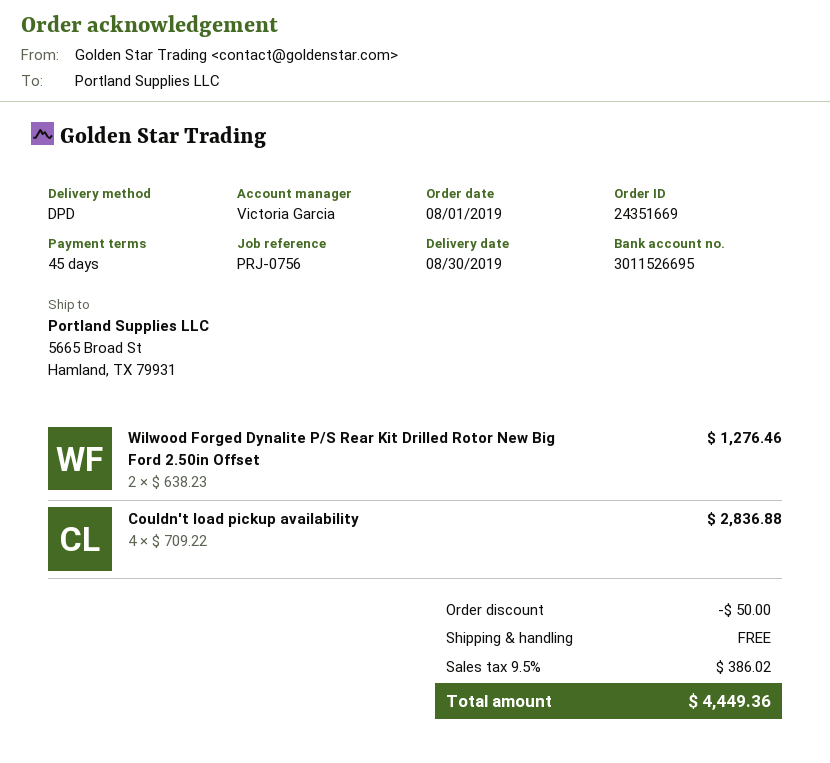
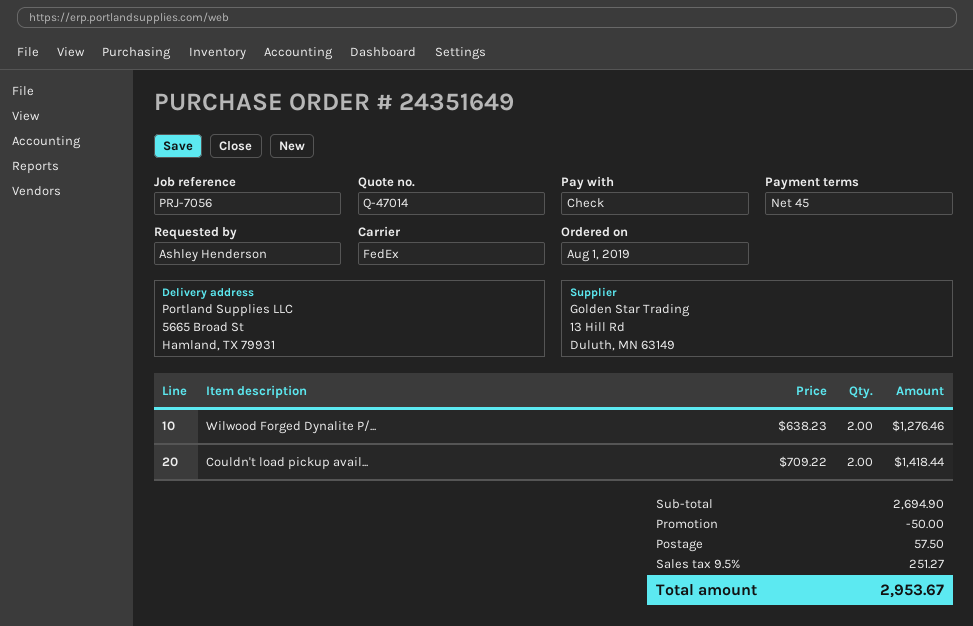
order number: 24351669 -> 24351649
reference: PRJ-0756 -> PRJ-7056
shipping method: DPD -> FedEx
Couldn't load pickup availability: 4 x 709.22 = 2836.88 -> 2 x 709.22 = 1418.44
shipping: 0.00 -> 57.50
tax: 9.5% = 386.02 -> 9.5% = 251.27
total: 4449.36 -> 2953.67

